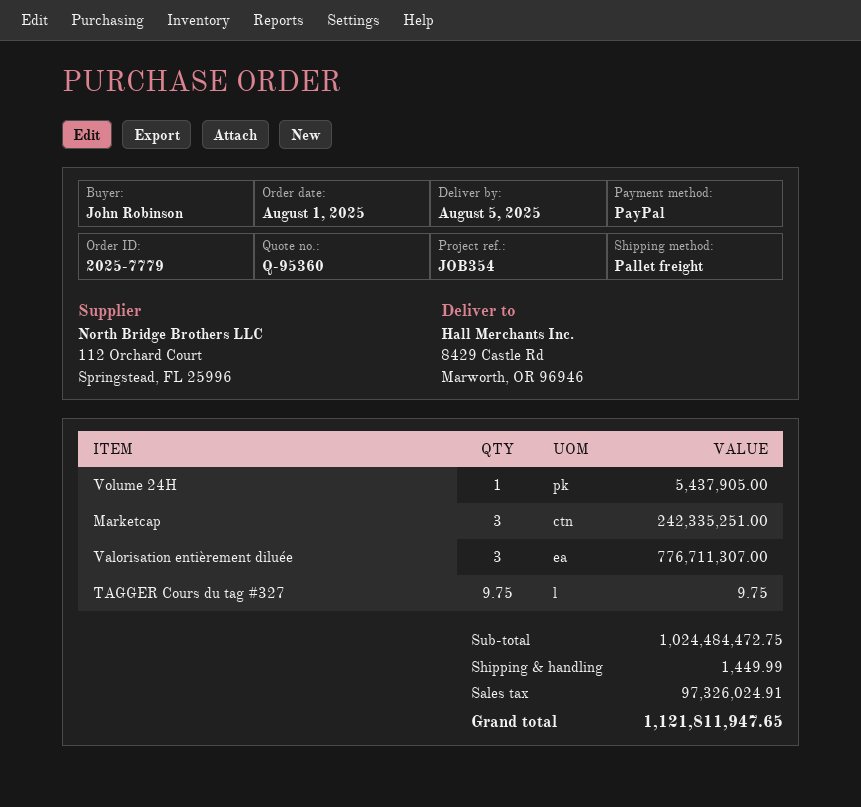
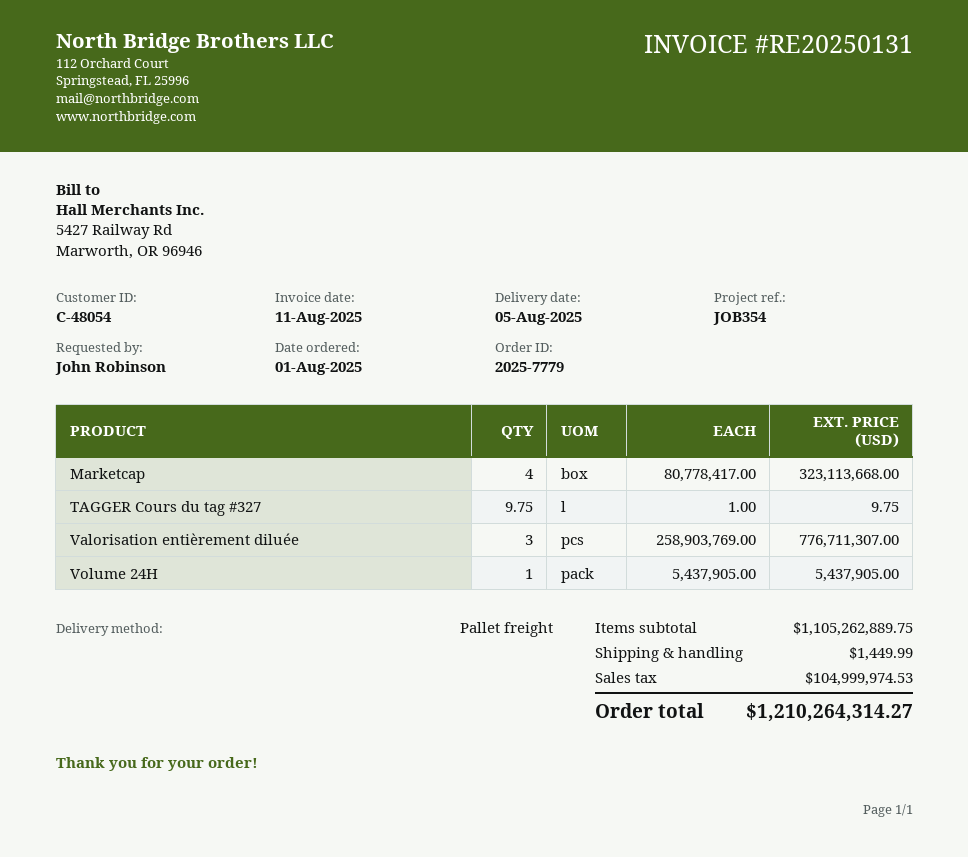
Marketcap: 3 for 242335251.00 -> 4 for 323113668.00
subtotal: 1024484472.75 -> 1105262889.75
tax: 97326024.91 -> 104999974.53
total: 1121811947.65 -> 1210264314.27

